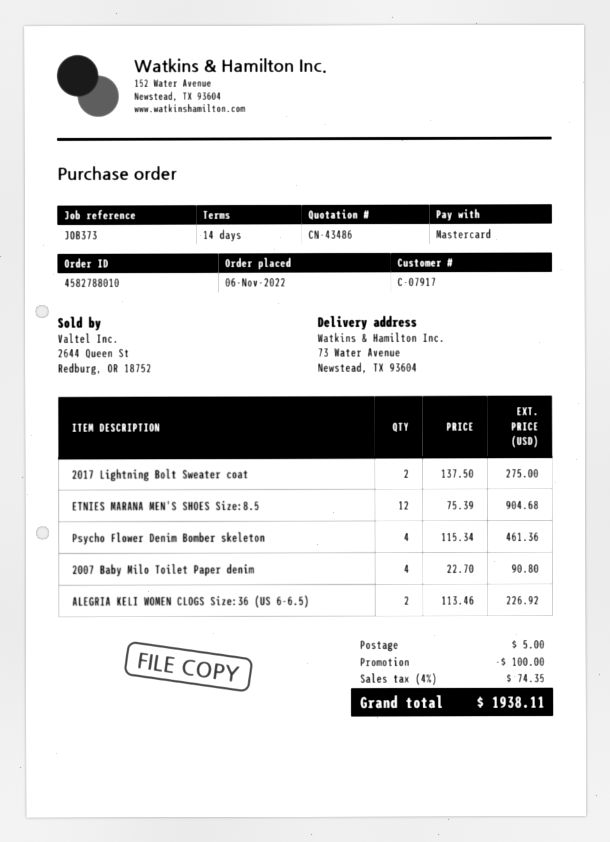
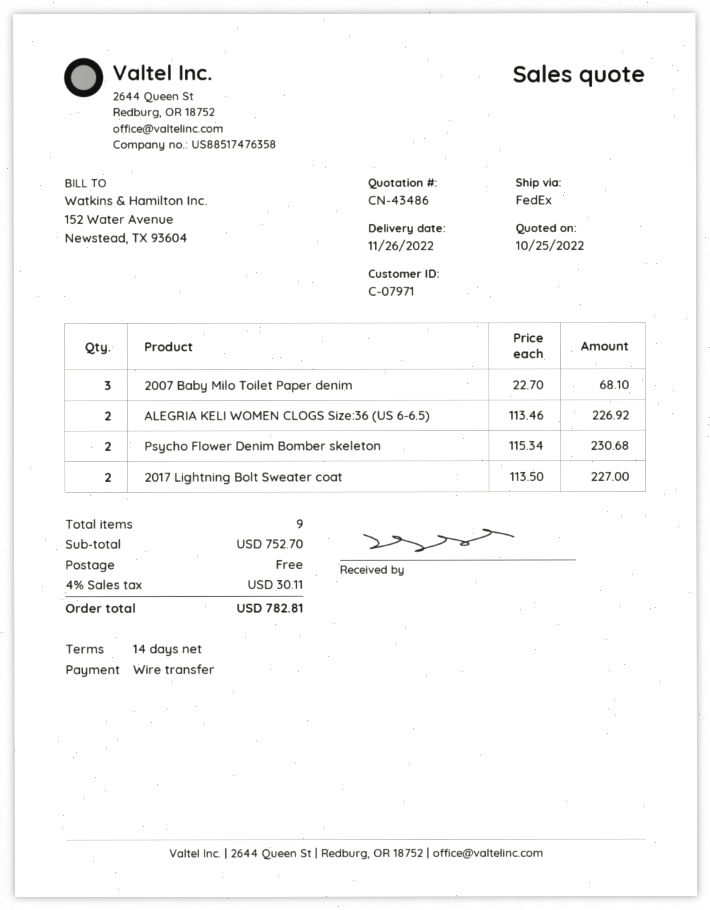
customer number: C-07917 -> C-07971
payment method: Mastercard -> bank transfer
2017 Lightning Bolt Sweater coat: 2 x 137.50 = 275.00 -> 2 x 113.50 = 227.00
ETNIES MARANA MEN'S SHOES Size:8.5: 12 x 75.39 = 904.68 -> none
Psycho Flower Denim Bomber skeleton: 4 x 115.34 = 461.36 -> 2 x 115.34 = 230.68
2007 Baby Milo Toilet Paper denim: 4 x 22.70 = 90.80 -> 3 x 22.70 = 68.10
discount: 100.00 -> none
shipping: 5.00 -> 0.00
tax: 4% = 74.35 -> 4% = 30.11
total: 1938.11 -> 782.81

